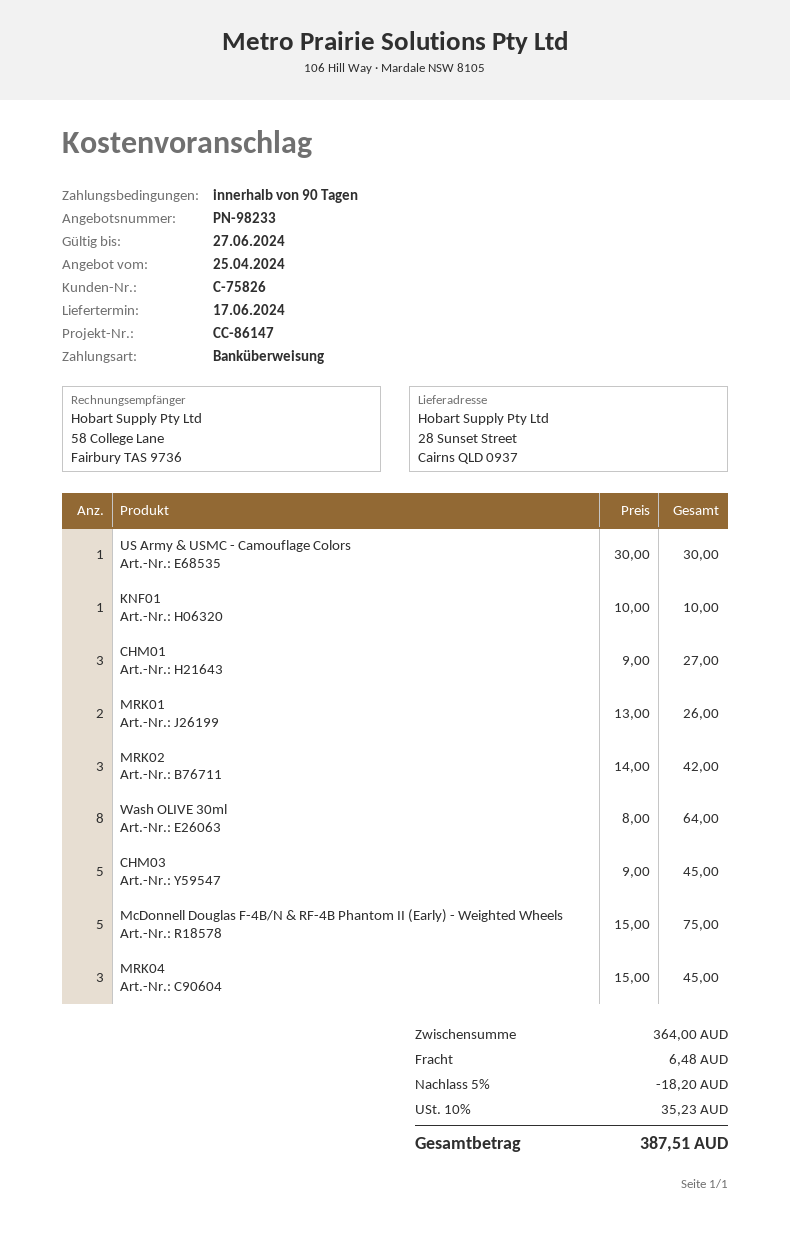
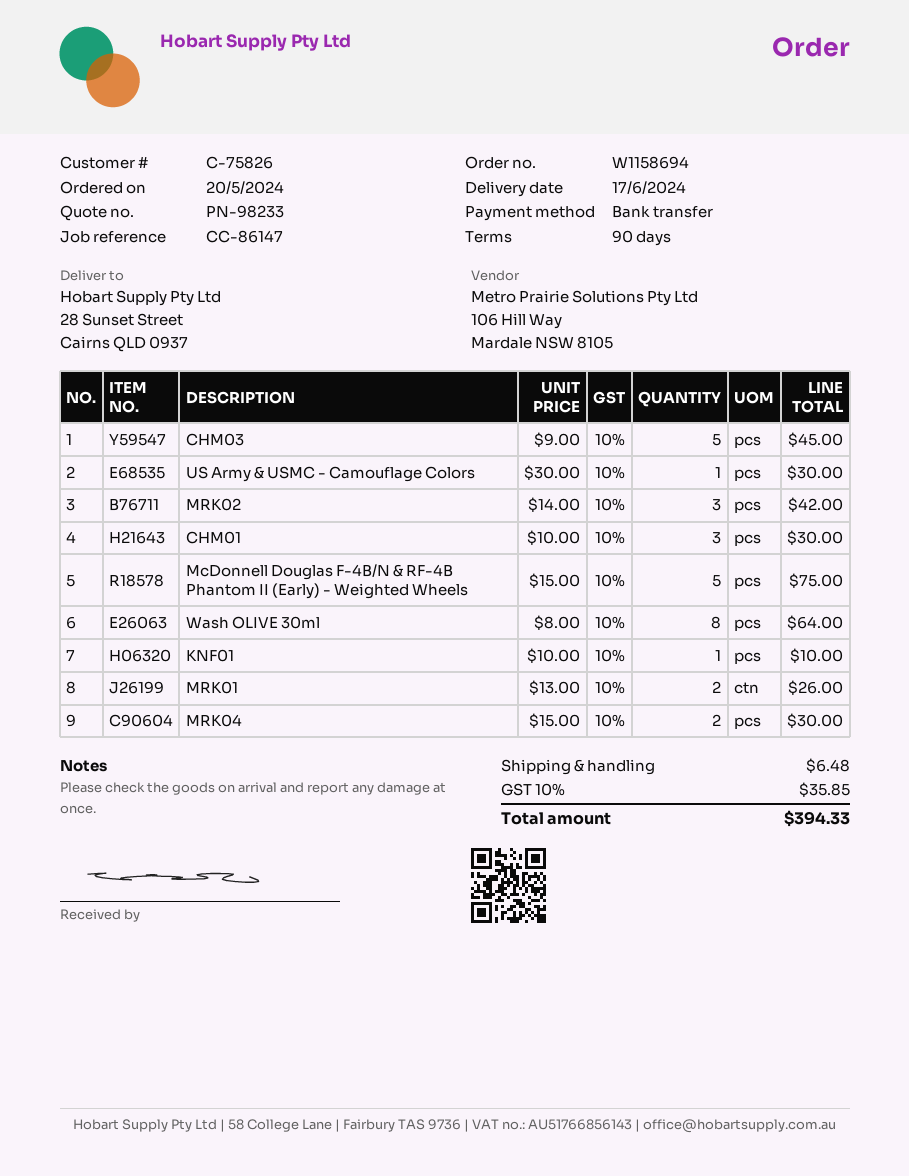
CHM01: 3 x 9.00 = 27.00 -> 3 x 10.00 = 30.00
MRK04: 3 x 15.00 = 45.00 -> 2 x 15.00 = 30.00
discount: 5% = 18.20 -> none
tax: 10% = 35.23 -> 10% = 35.85
total: 387.51 -> 394.33

